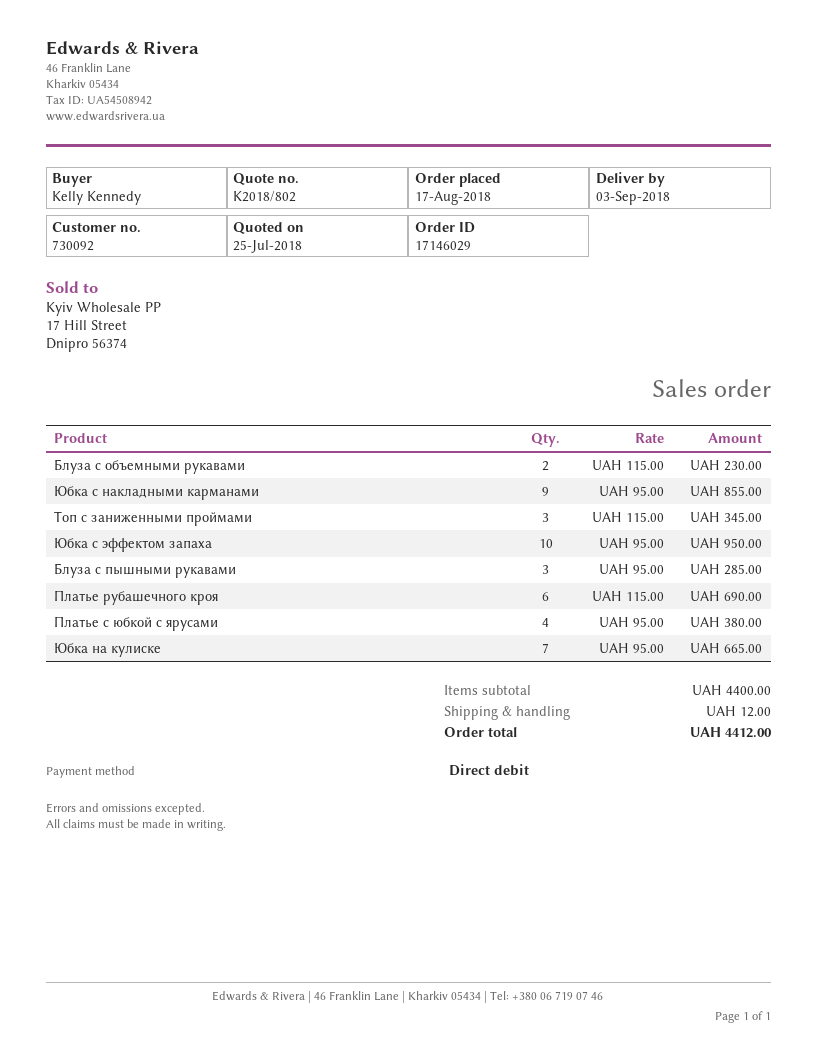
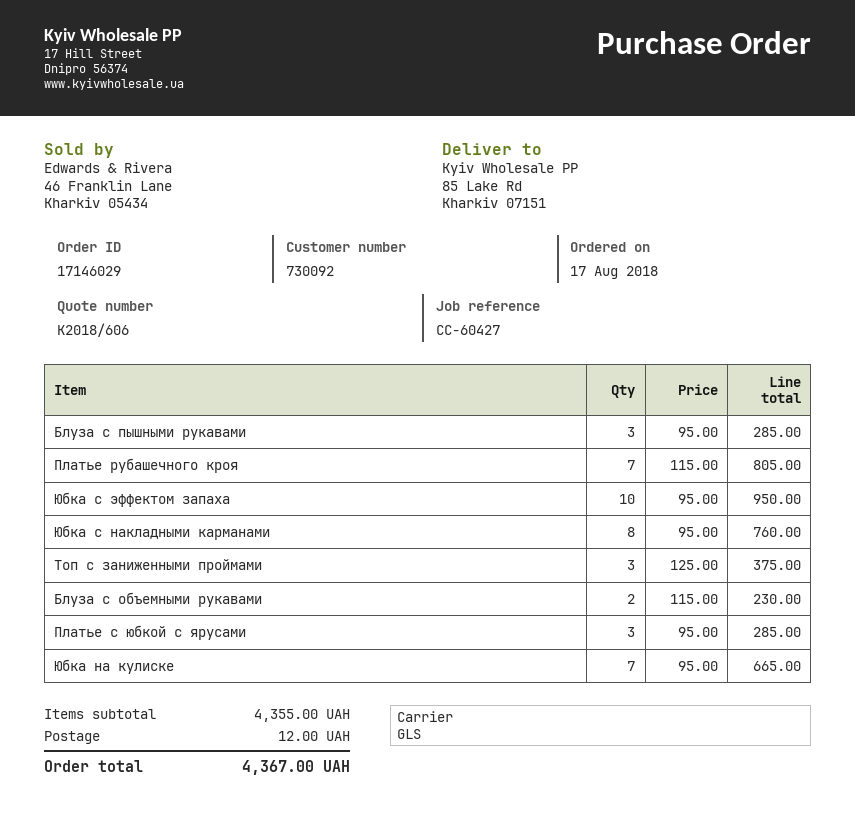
quote number: K2018/802 -> K2018/606
Юбка с накладными карманами: 9 x 95.00 = 855.00 -> 8 x 95.00 = 760.00
Топ с заниженными проймами: 3 x 115.00 = 345.00 -> 3 x 125.00 = 375.00
Платье рубашечного кроя: 6 x 115.00 = 690.00 -> 7 x 115.00 = 805.00
Платье с юбкой с ярусами: 4 x 95.00 = 380.00 -> 3 x 95.00 = 285.00
subtotal: 4400.00 -> 4355.00
total: 4412.00 -> 4367.00

